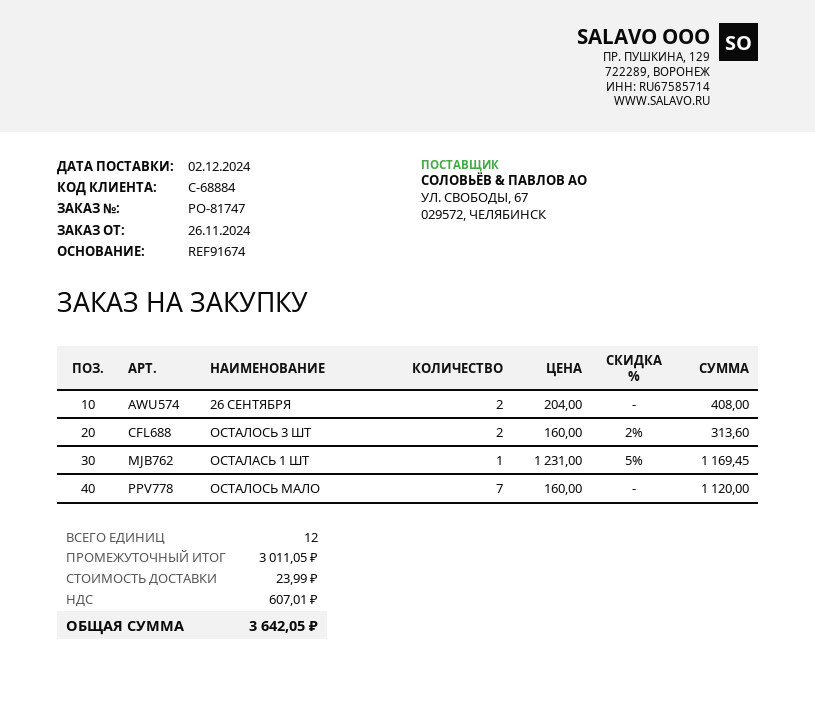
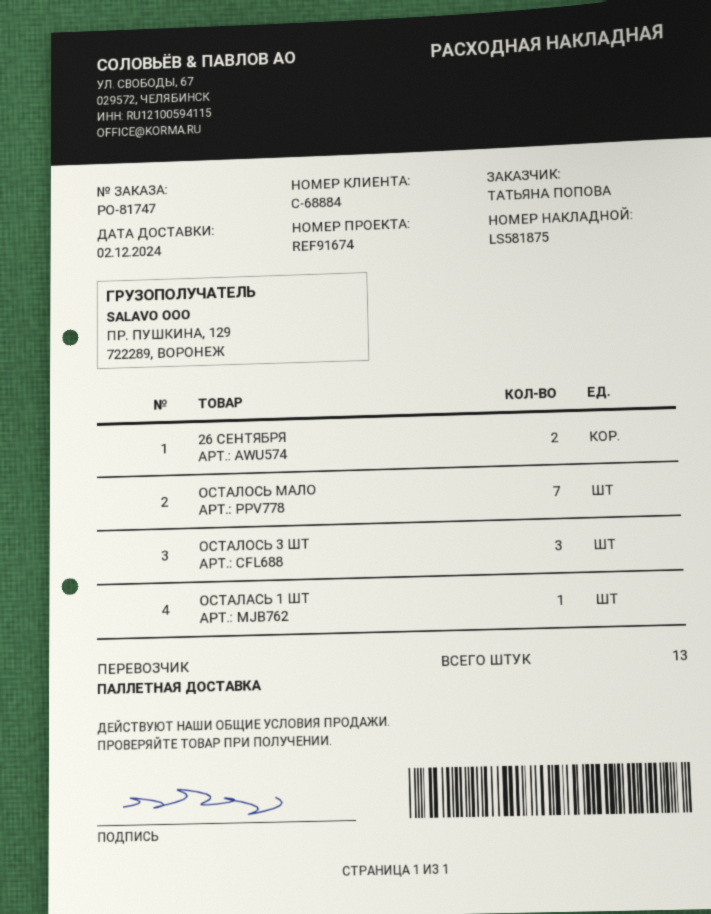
ОСТАЛОСЬ 3 ШТ: 2 -> 3
total quantity: 12 -> 13

